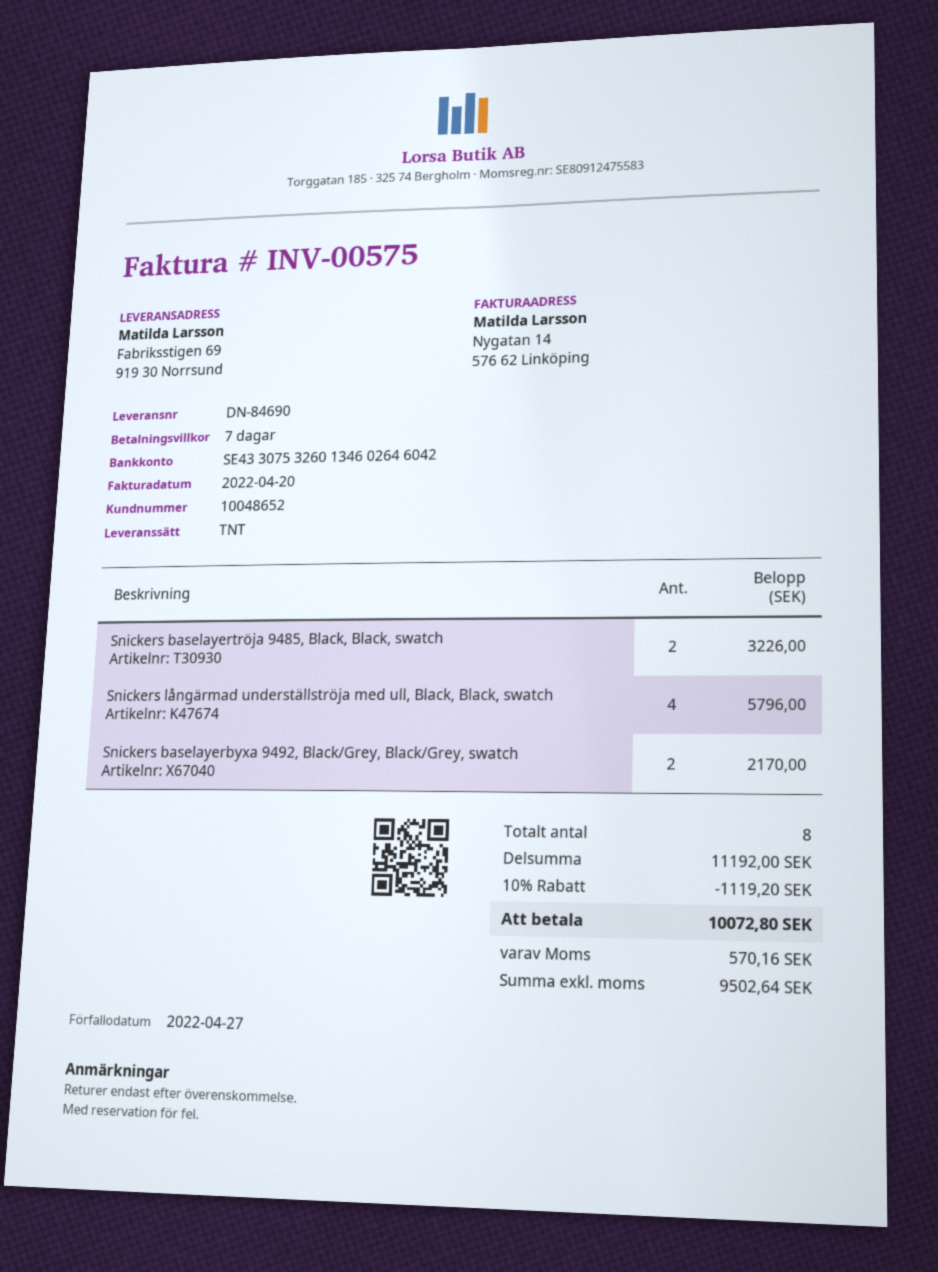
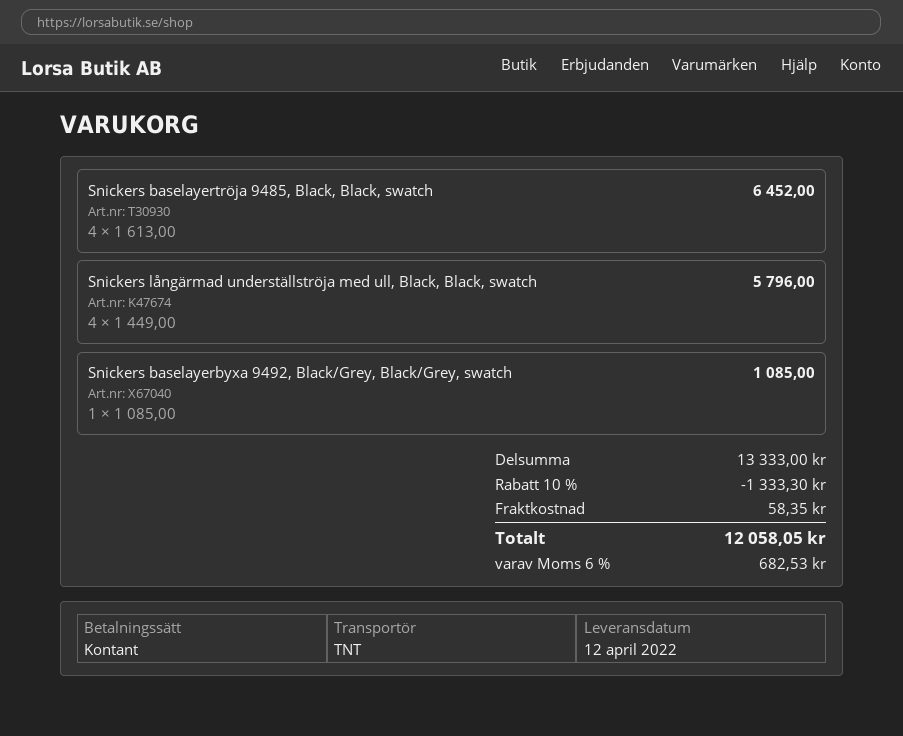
Snickers baselayertröja 9485, Black, Black, swatch: 2 for 3226.00 -> 4 for 6452.00
Snickers baselayerbyxa 9492, Black/Grey, Black/Grey, swatch: 2 for 2170.00 -> 1 for 1085.00
subtotal: 11192.00 -> 13333.00
discount: 10% = 1119.20 -> 10% = 1333.30
shipping: none -> 58.35
tax: 570.16 -> 682.53
total: 10072.80 -> 12058.05

